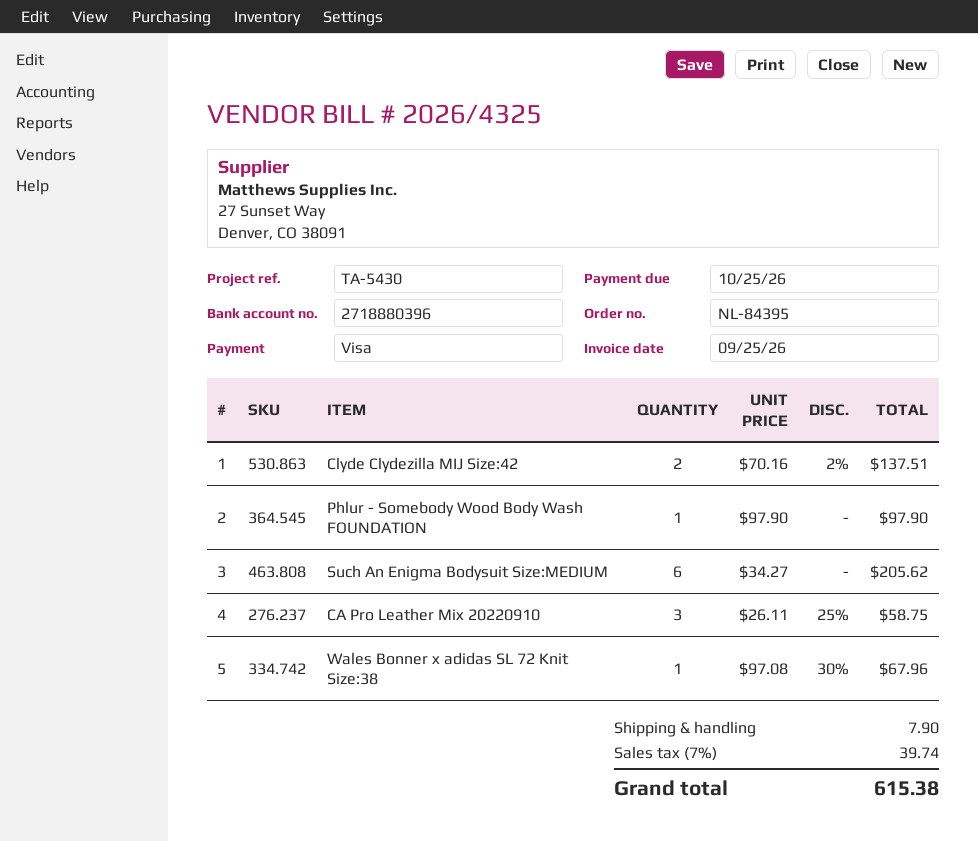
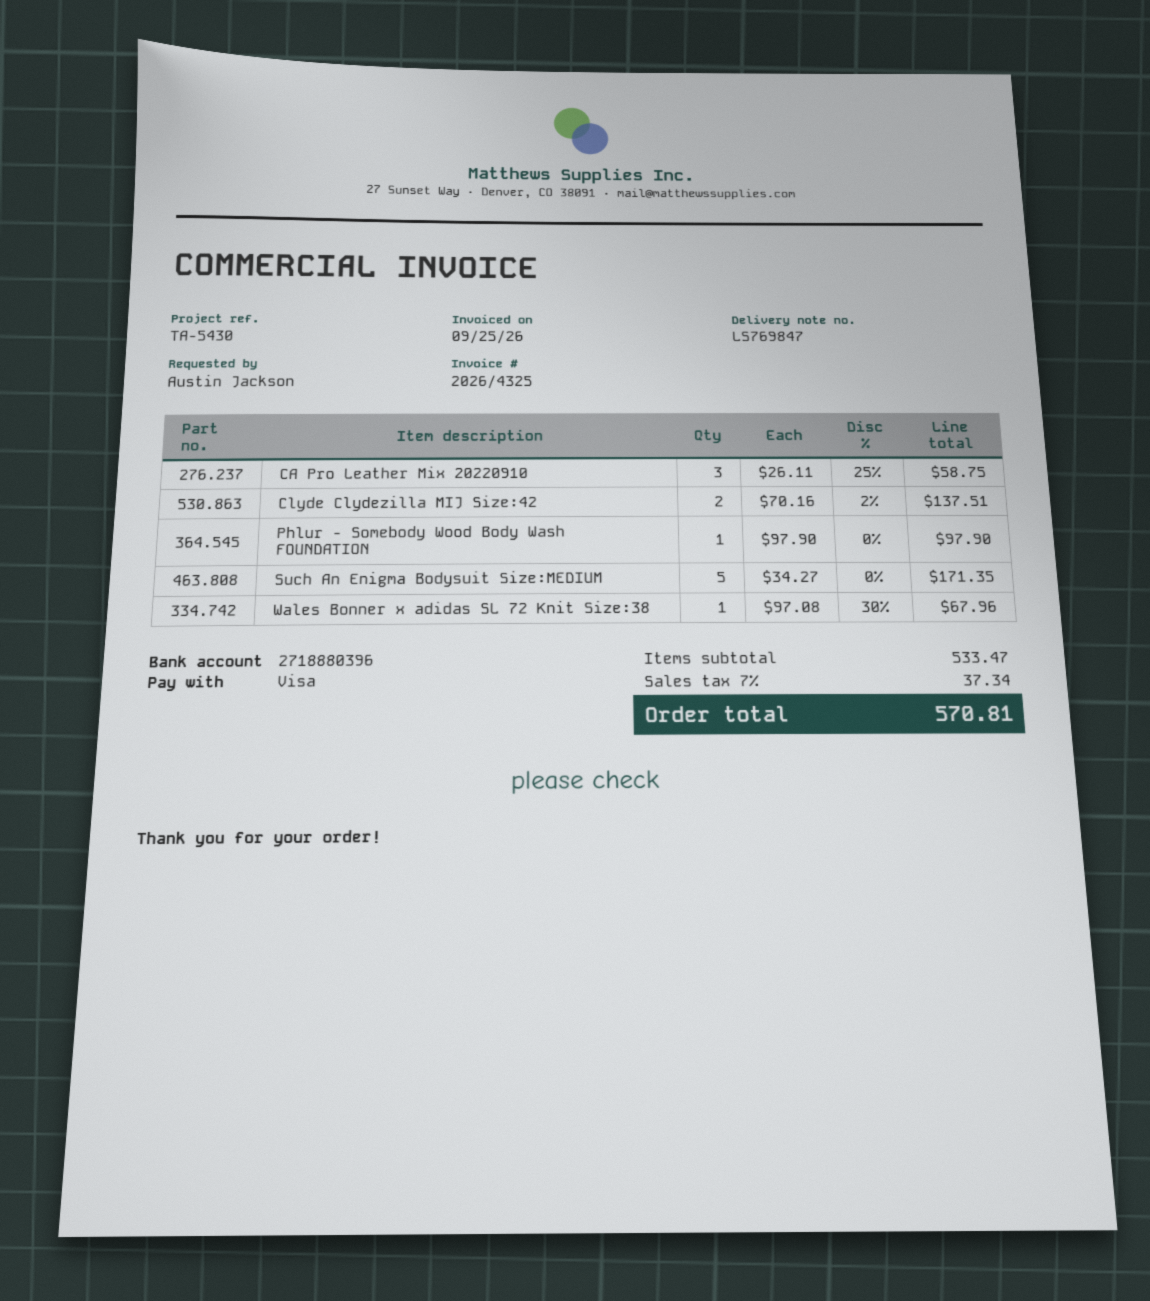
Such An Enigma Bodysuit Size:MEDIUM: 6 x 34.27 = 205.62 -> 5 x 34.27 = 171.35
shipping: 7.90 -> none
tax: 7% = 39.74 -> 7% = 37.34
total: 615.38 -> 570.81

